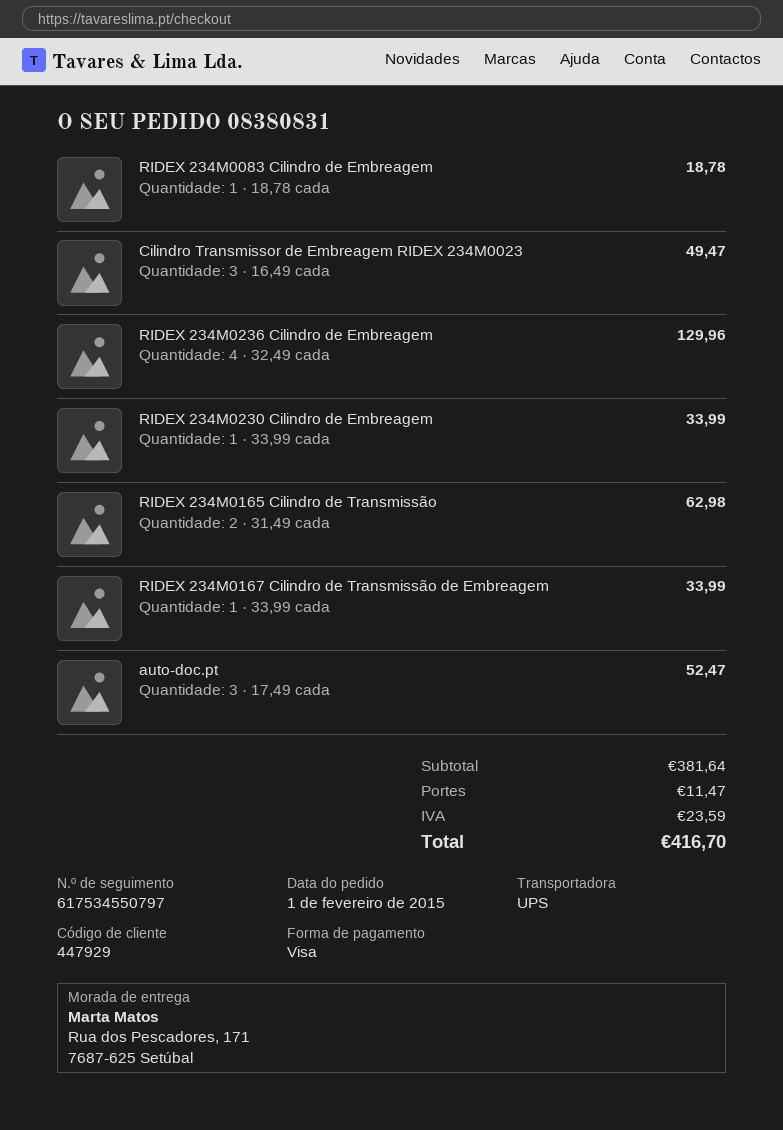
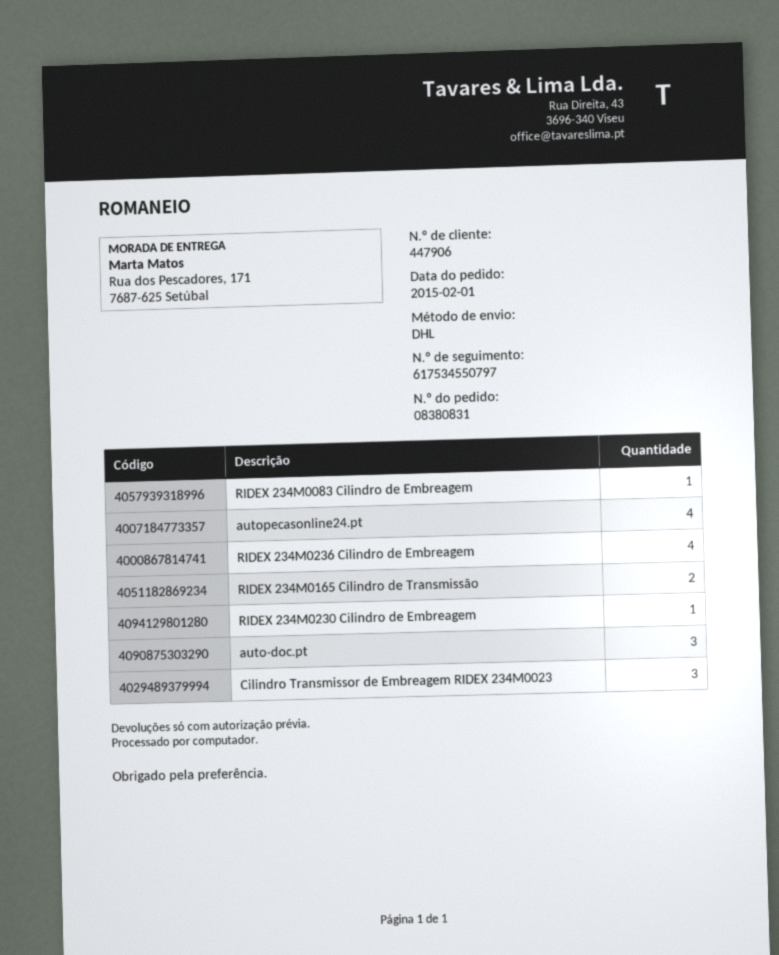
customer number: 447929 -> 447906
shipping method: UPS -> DHL
RIDEX 234M0167 Cilindro de Transmissão de Embreagem: 1 -> none
autopecasonline24.pt: none -> 4

